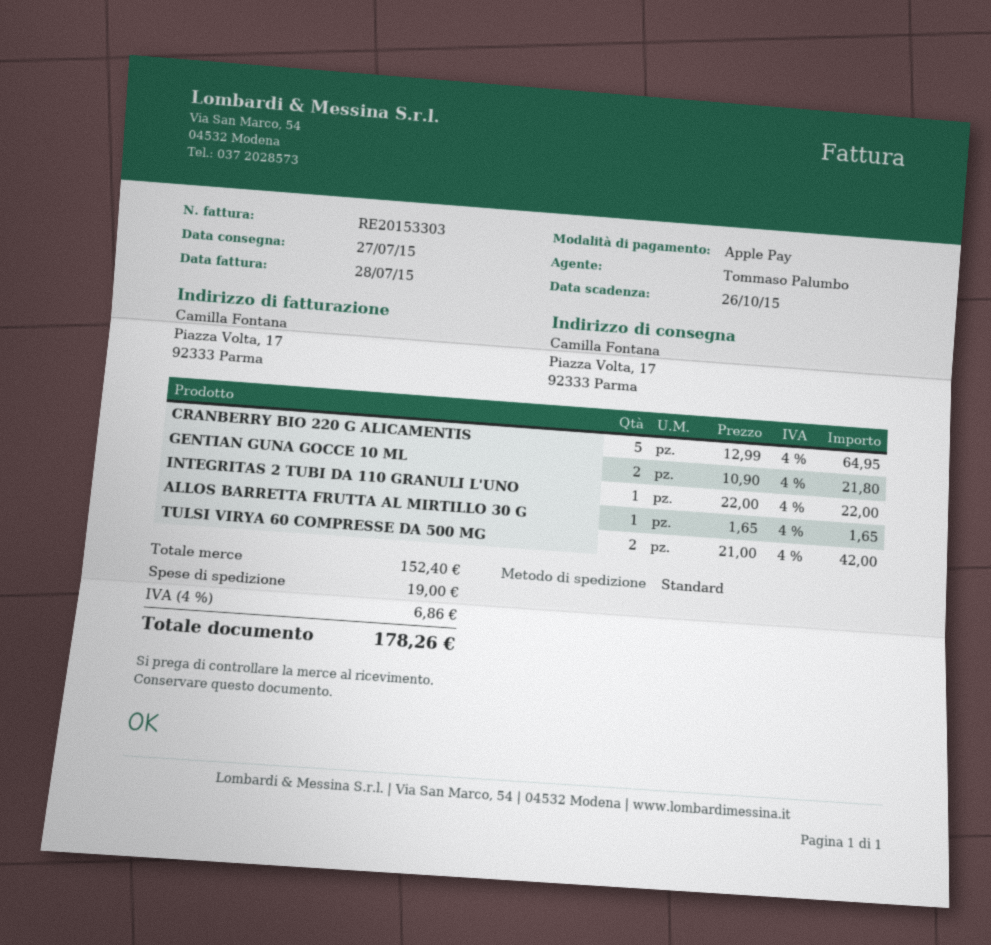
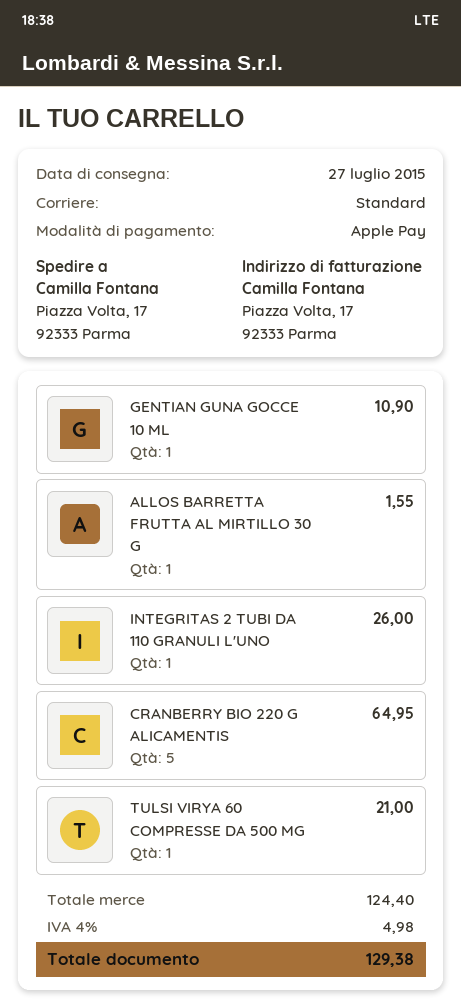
GENTIAN GUNA GOCCE 10 ML: 2 for 21.80 -> 1 for 10.90
INTEGRITAS 2 TUBI DA 110 GRANULI L'UNO: 1 for 22.00 -> 1 for 26.00
ALLOS BARRETTA FRUTTA AL MIRTILLO 30 G: 1 for 1.65 -> 1 for 1.55
TULSI VIRYA 60 COMPRESSE DA 500 MG: 2 for 42.00 -> 1 for 21.00
subtotal: 152.40 -> 124.40
shipping: 19.00 -> none
tax: 4% = 6.86 -> 4% = 4.98
total: 178.26 -> 129.38

